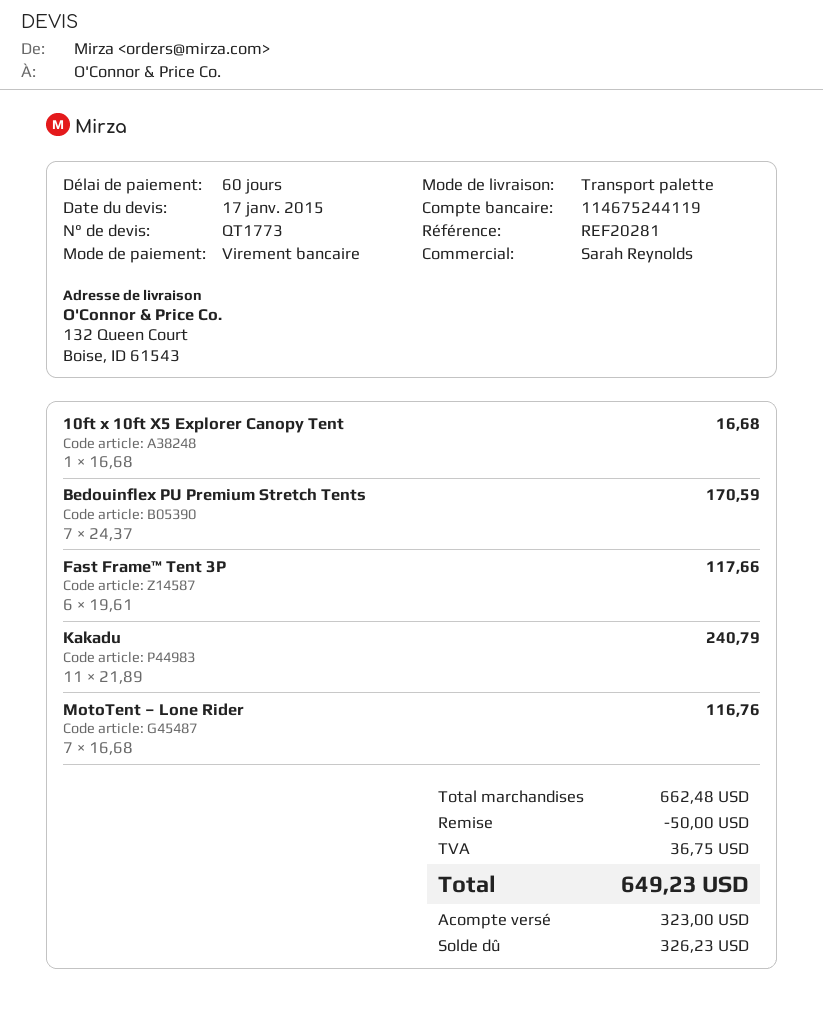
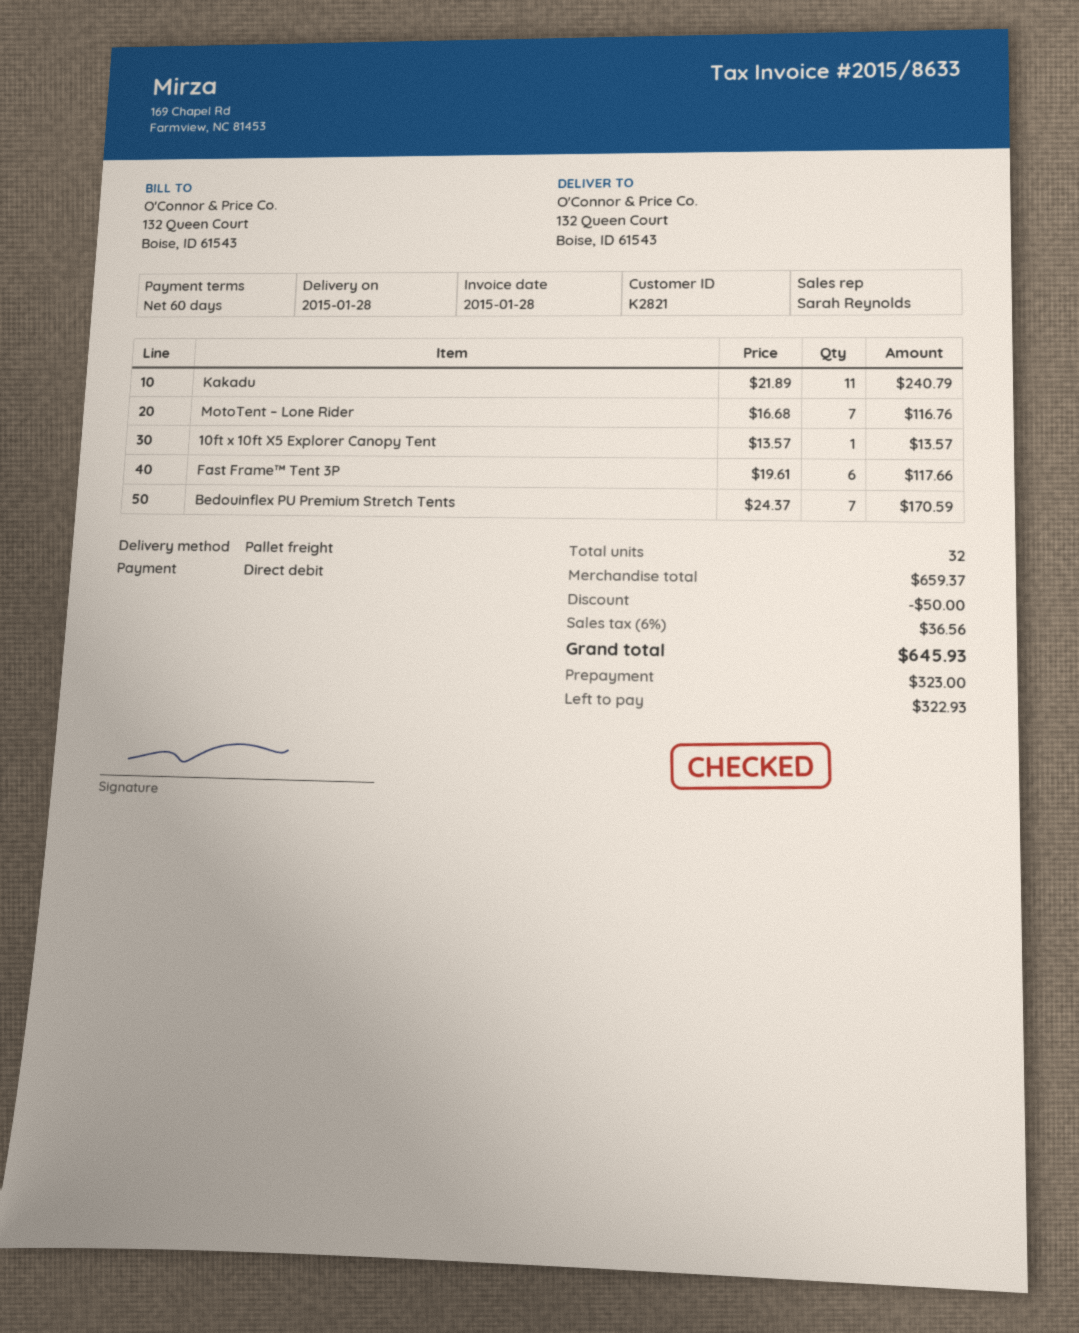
payment method: bank transfer -> direct debit
10ft x 10ft X5 Explorer Canopy Tent: 1 x 16.68 = 16.68 -> 1 x 13.57 = 13.57
subtotal: 662.48 -> 659.37
tax: 36.75 -> 36.56
total: 649.23 -> 645.93
balance: 326.23 -> 322.93

